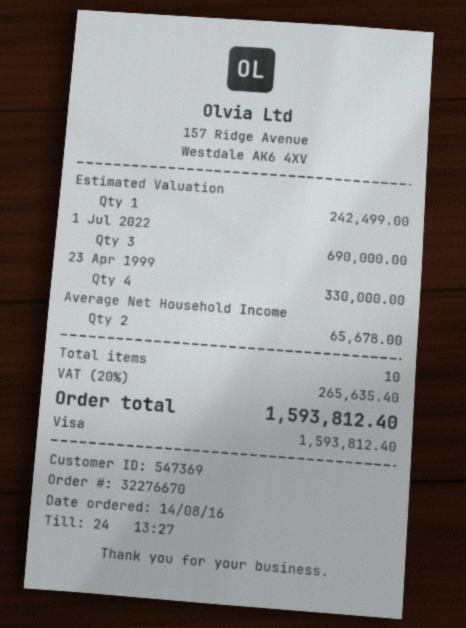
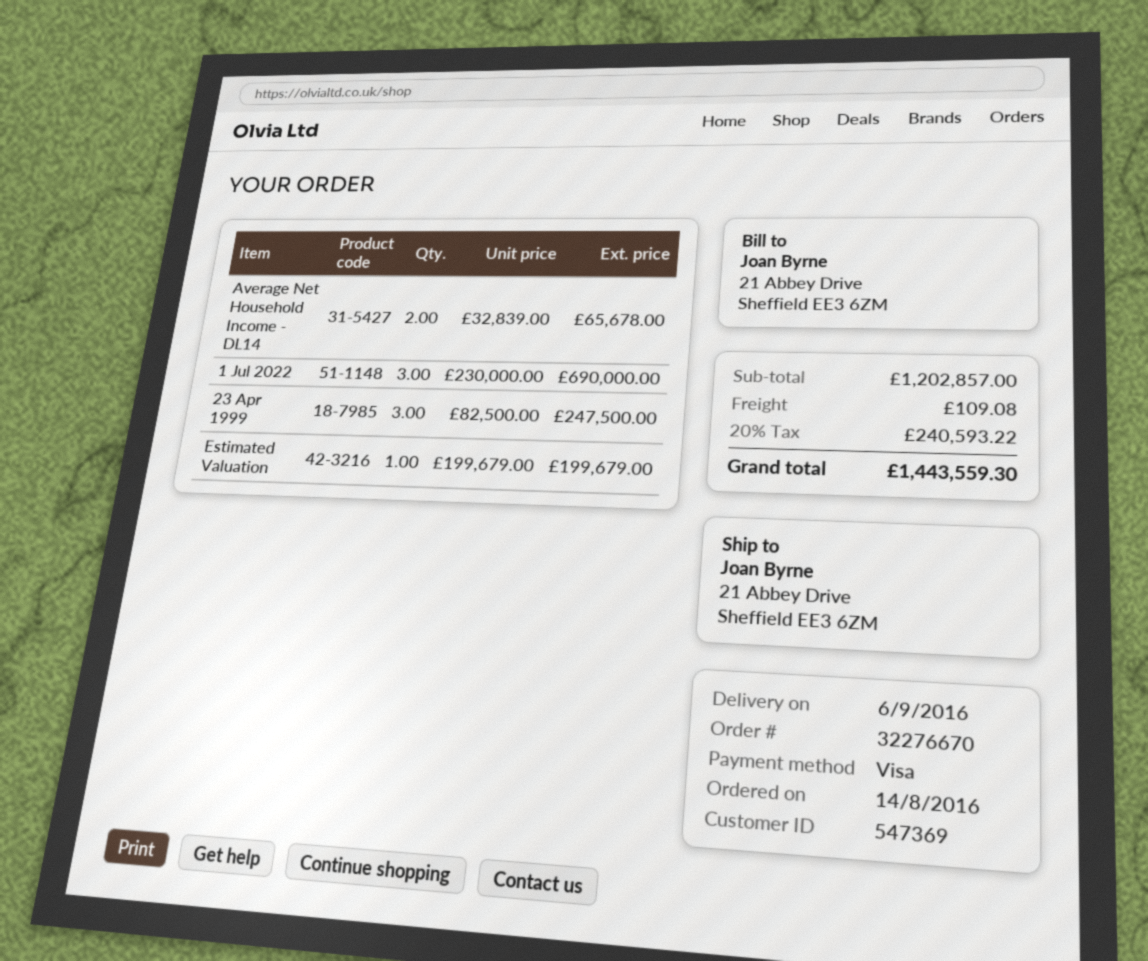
Estimated Valuation: 1 for 242499.00 -> 1 for 199679.00
23 Apr 1999: 4 for 330000.00 -> 3 for 247500.00
shipping: none -> 109.08
tax: 20% = 265635.40 -> 20% = 240593.22
total: 1593812.40 -> 1443559.30

